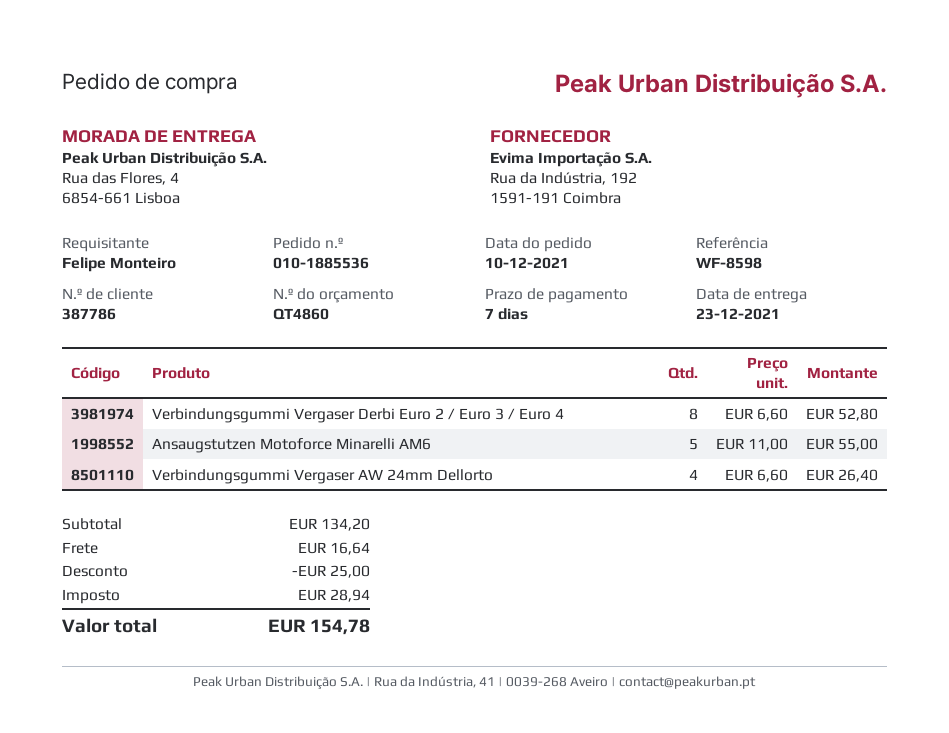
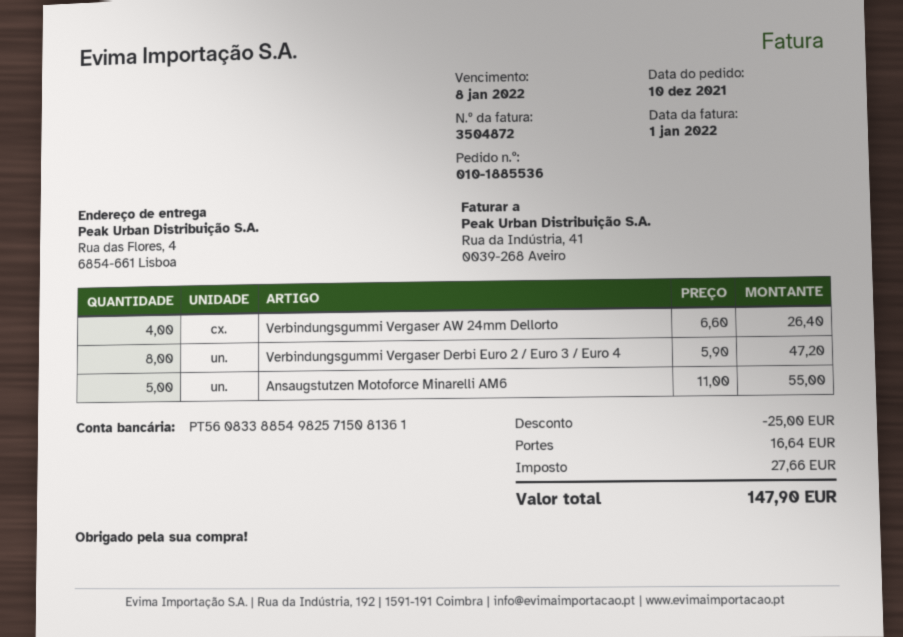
Verbindungsgummi Vergaser Derbi Euro 2 / Euro 3 / Euro 4: 8 x 6.60 = 52.80 -> 8 x 5.90 = 47.20
tax: 28.94 -> 27.66
total: 154.78 -> 147.90

